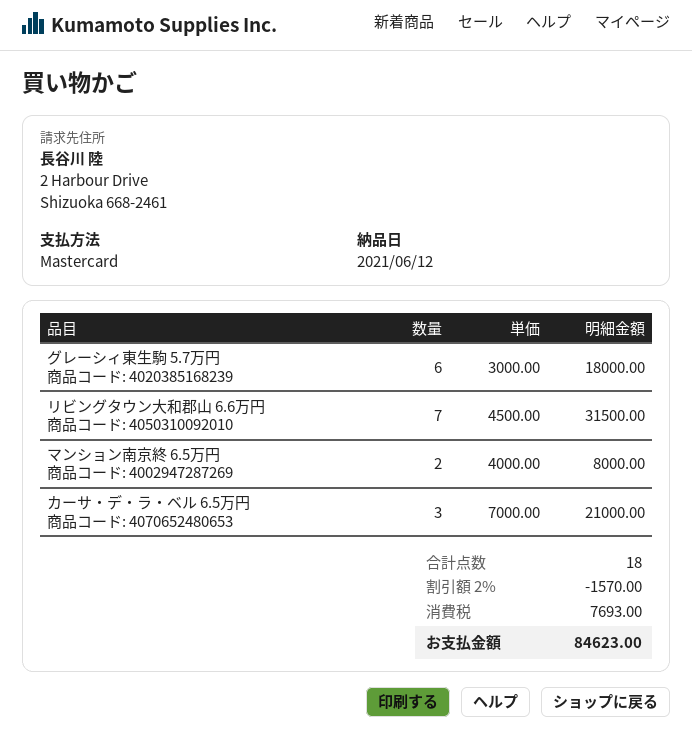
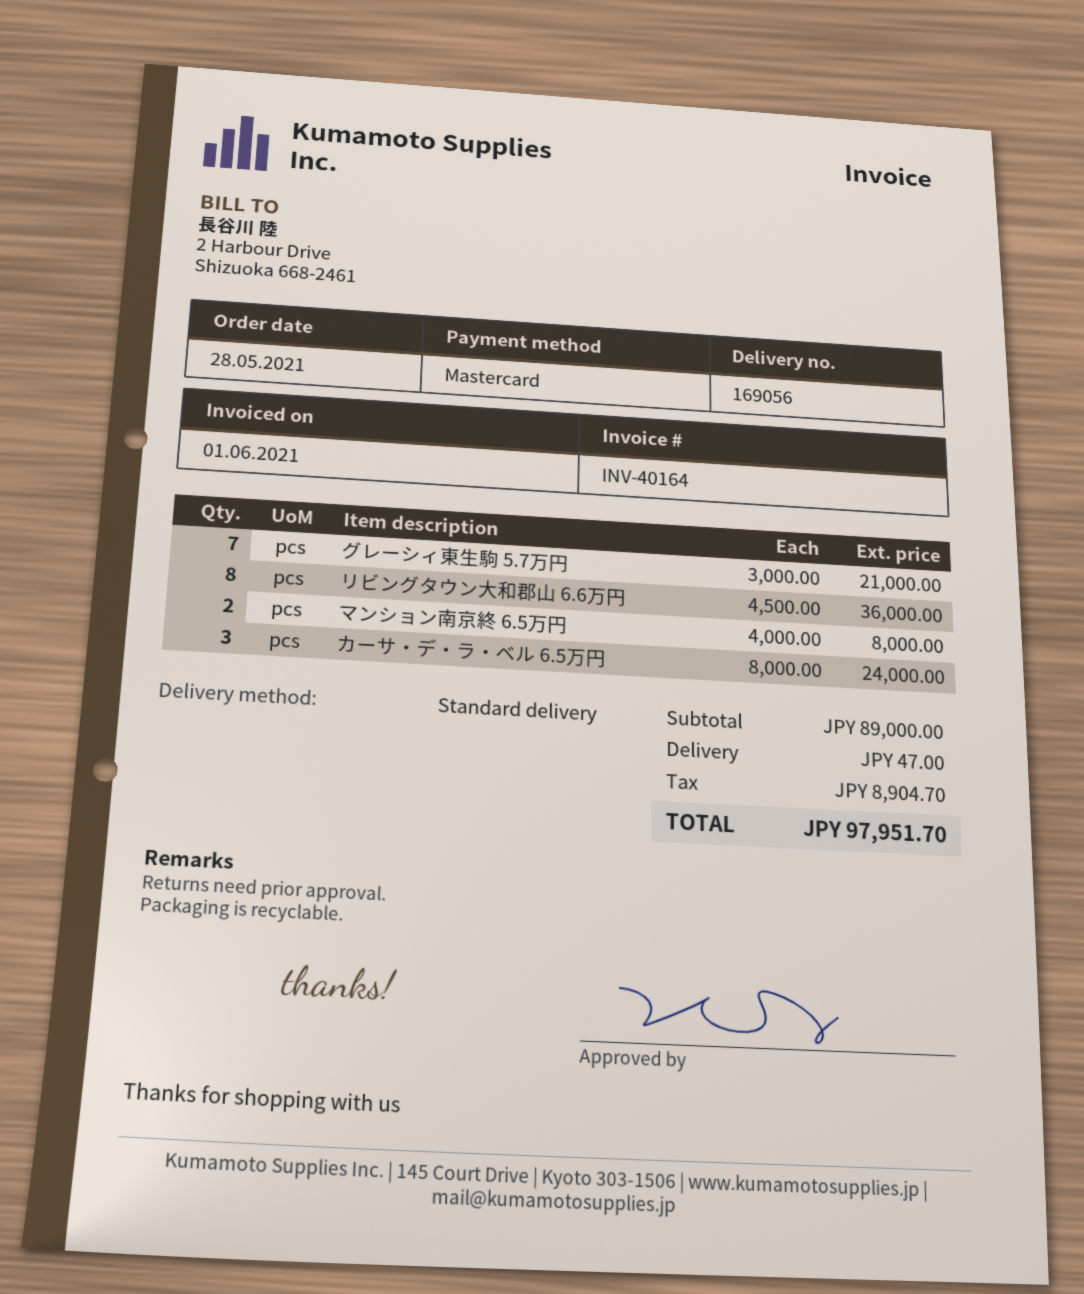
グレーシィ東生駒 5.7万円: 6 x 3000.00 = 18000.00 -> 7 x 3000.00 = 21000.00
リビングタウン大和郡山 6.6万円: 7 x 4500.00 = 31500.00 -> 8 x 4500.00 = 36000.00
カーサ・デ・ラ・ベル 6.5万円: 3 x 7000.00 = 21000.00 -> 3 x 8000.00 = 24000.00
discount: 2% = 1570.00 -> none
shipping: none -> 47.00
tax: 7693.00 -> 8904.70
total: 84623.00 -> 97951.70

